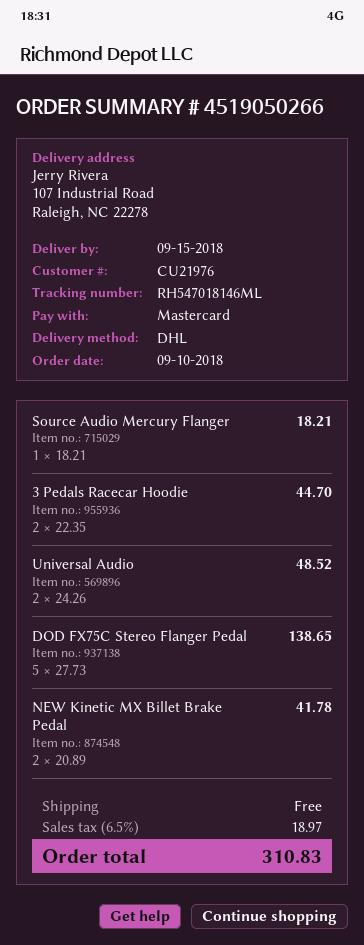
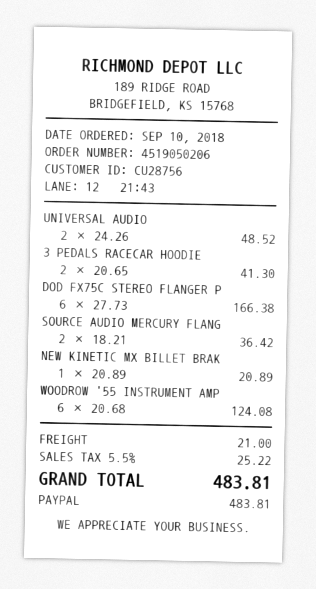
order number: 4519050266 -> 4519050206
customer number: CU21976 -> CU28756
payment method: Mastercard -> PayPal
Source Audio Mercury Flanger: 1 x 18.21 = 18.21 -> 2 x 18.21 = 36.42
3 Pedals Racecar Hoodie: 2 x 22.35 = 44.70 -> 2 x 20.65 = 41.30
DOD FX75C Stereo Flanger Pedal: 5 x 27.73 = 138.65 -> 6 x 27.73 = 166.38
NEW Kinetic MX Billet Brake Pedal: 2 x 20.89 = 41.78 -> 1 x 20.89 = 20.89
WOODROW '55 INSTRUMENT AMP: none -> 6 x 20.68 = 124.08
shipping: 0.00 -> 21.00
tax: 6.5% = 18.97 -> 5.5% = 25.22
total: 310.83 -> 483.81

